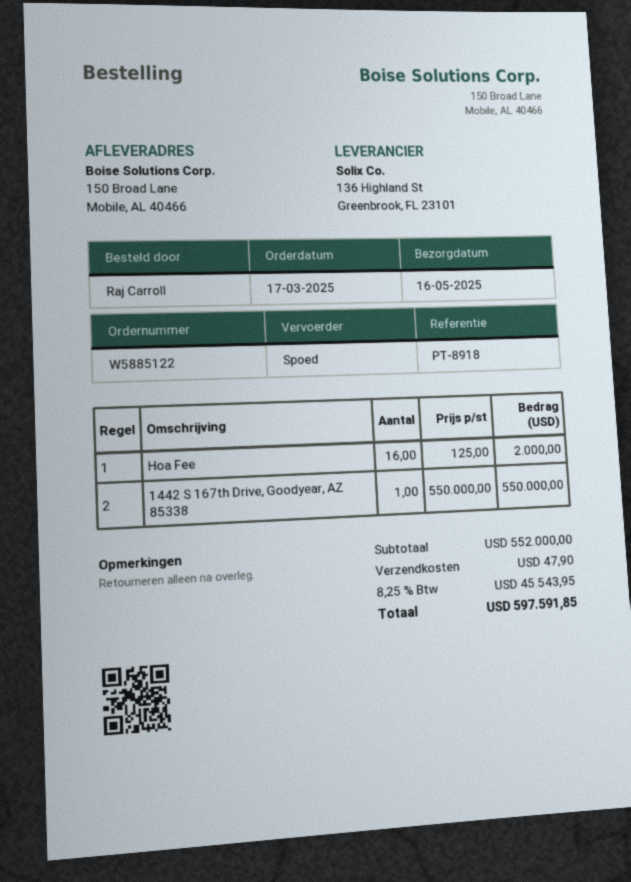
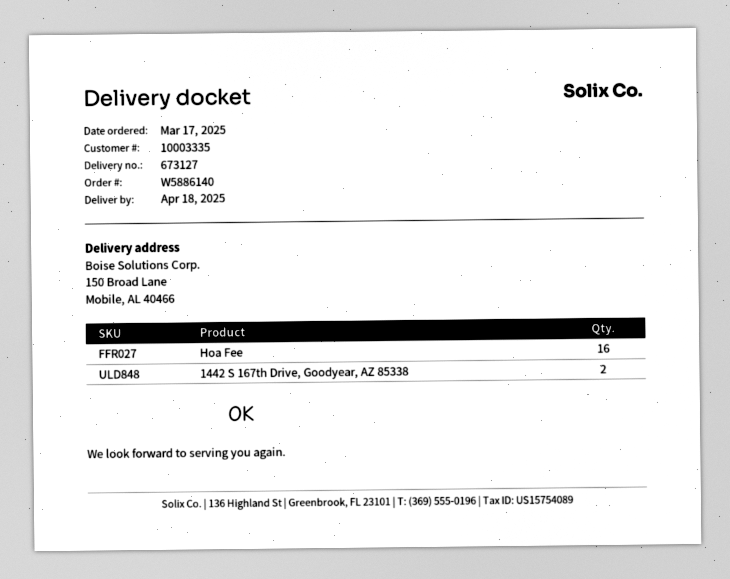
order number: W5885122 -> W5886140
delivery date: 2025-05-16 -> 2025-04-18
1442 S 167th Drive, Goodyear, AZ 85338: 1 -> 2

